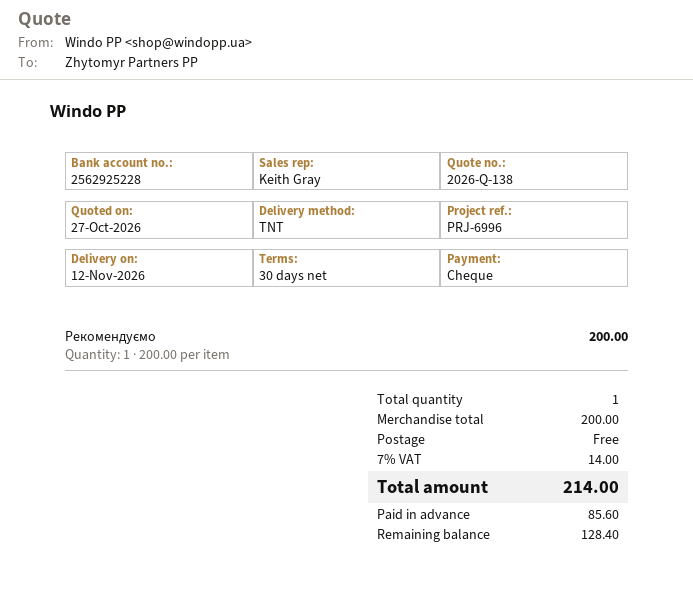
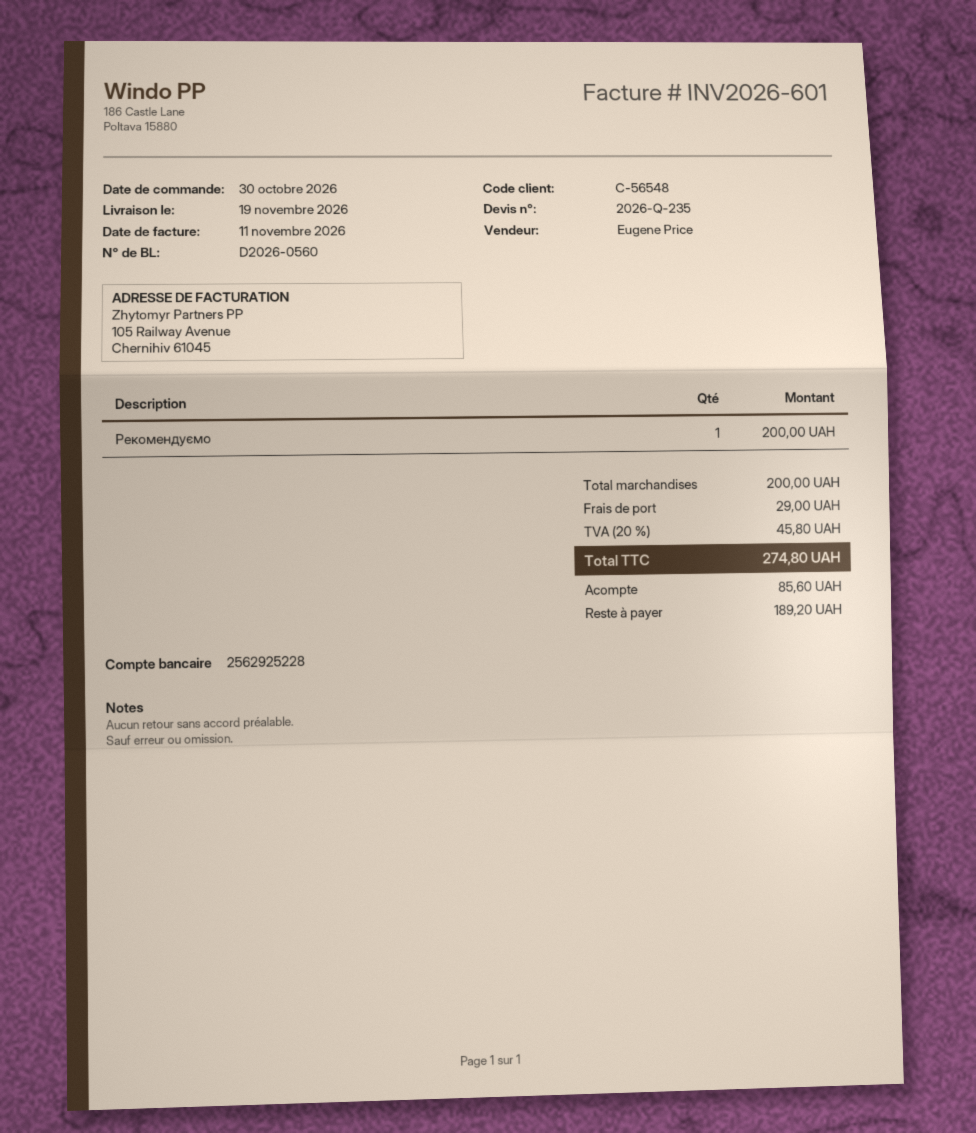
quote number: 2026-Q-138 -> 2026-Q-235
delivery date: 2026-11-12 -> 2026-11-19
sales rep: Keith Gray -> Eugene Price
shipping: 0.00 -> 29.00
tax: 7% = 14.00 -> 20% = 45.80
total: 214.00 -> 274.80
balance: 128.40 -> 189.20

